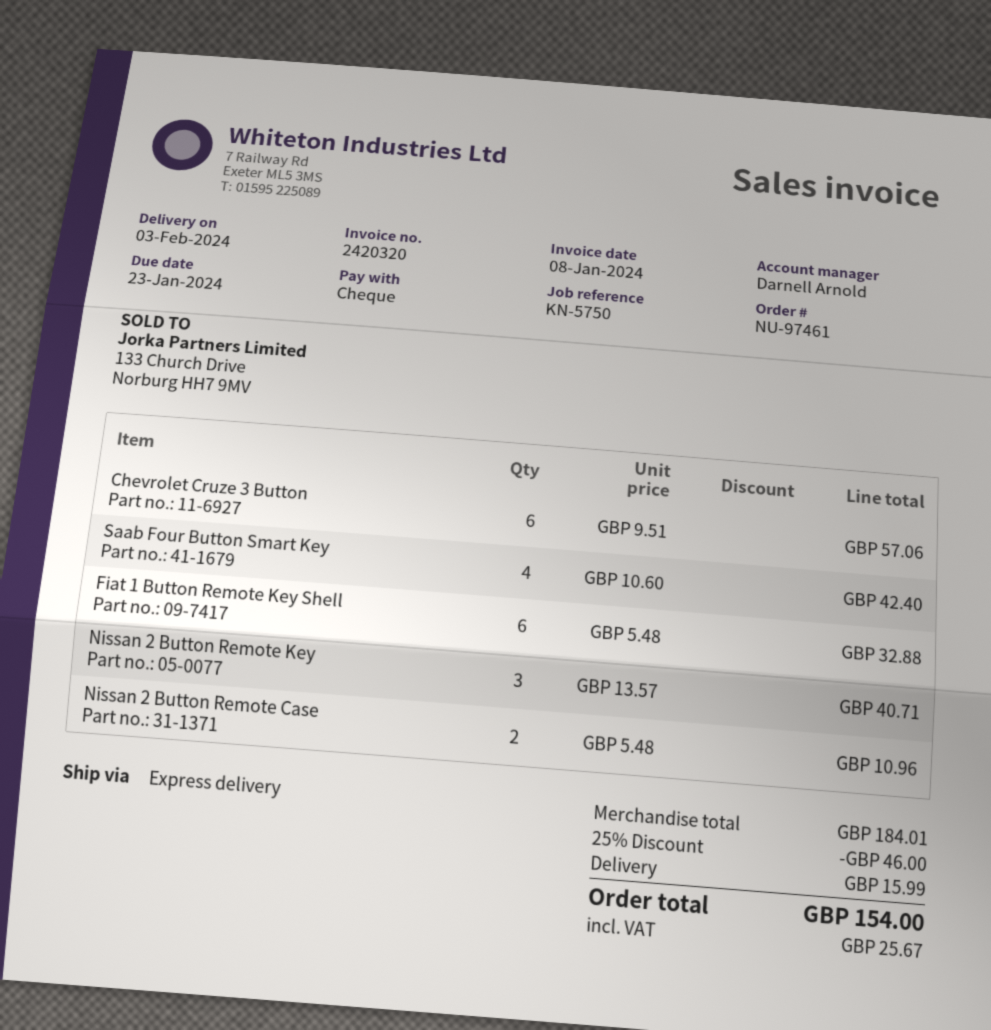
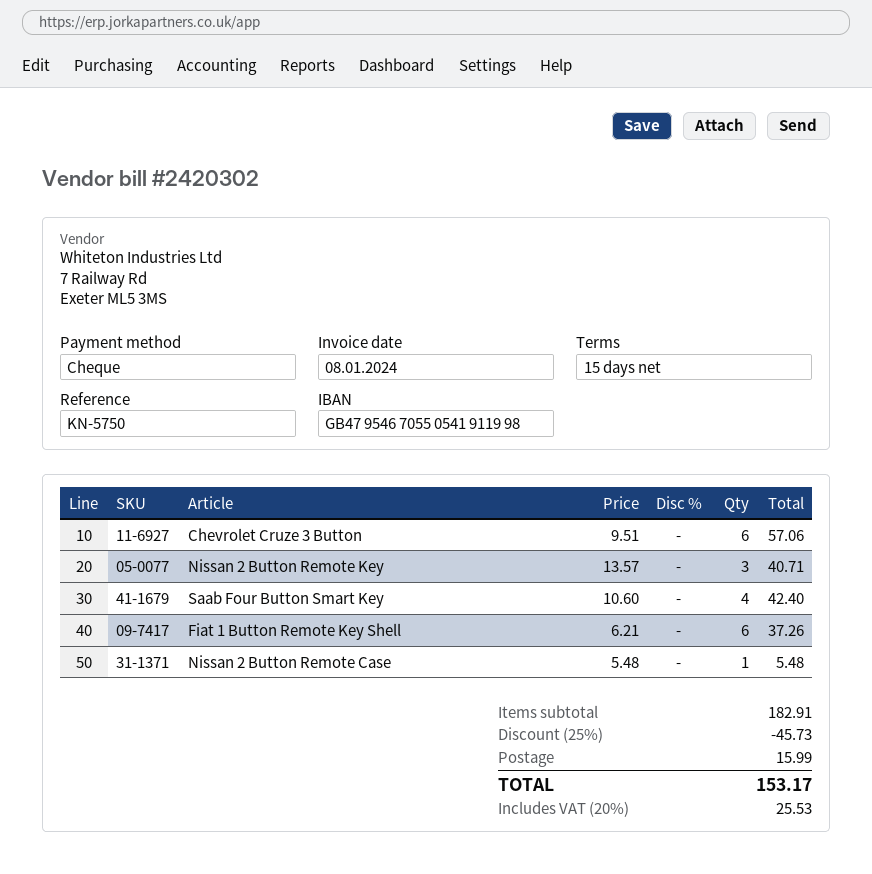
invoice number: 2420320 -> 2420302
Fiat 1 Button Remote Key Shell: 6 x 5.48 = 32.88 -> 6 x 6.21 = 37.26
Nissan 2 Button Remote Case: 2 x 5.48 = 10.96 -> 1 x 5.48 = 5.48
subtotal: 184.01 -> 182.91
discount: 25% = 46.00 -> 25% = 45.73
tax: 25.67 -> 25.53
total: 154.00 -> 153.17

